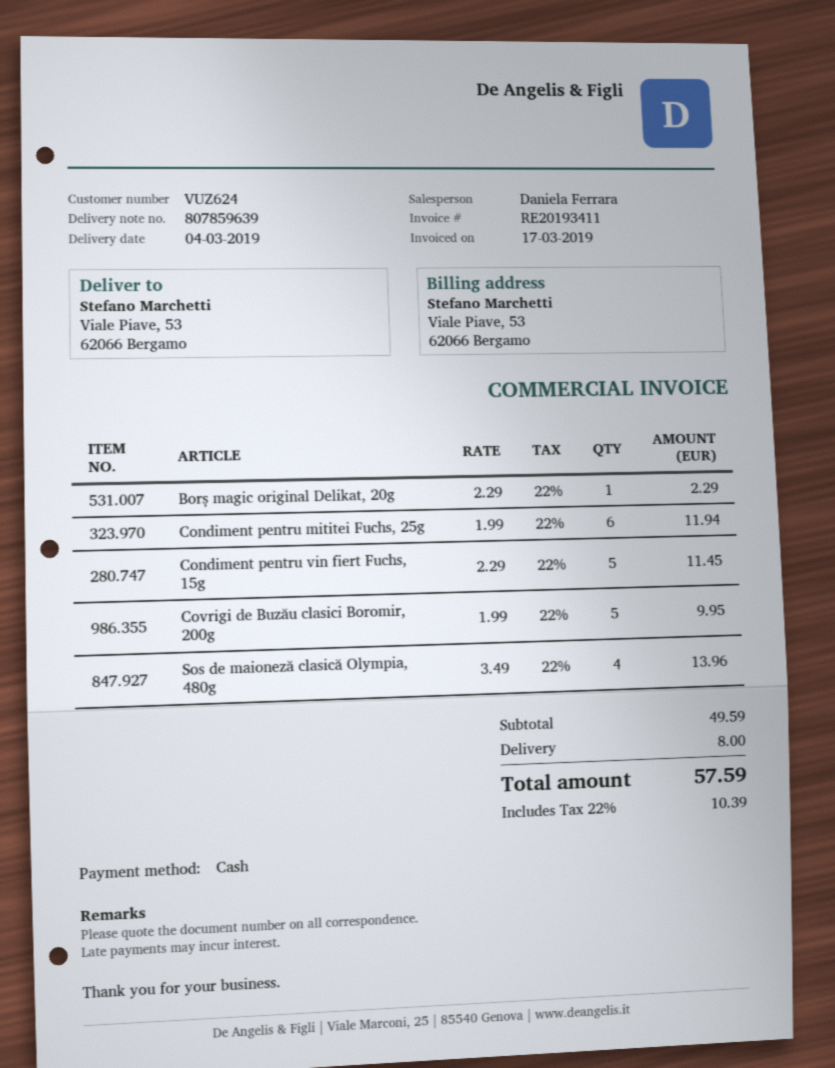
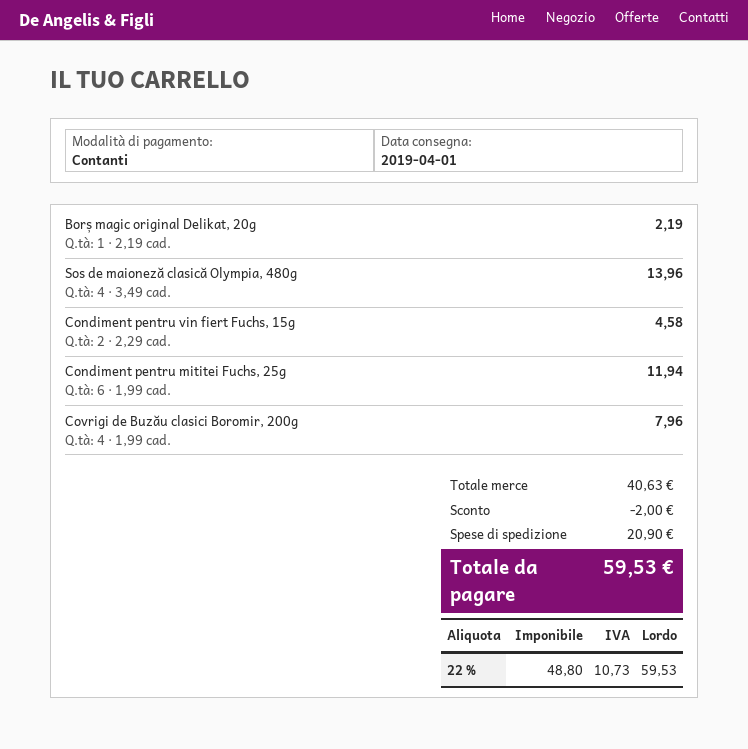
delivery date: 2019-03-04 -> 2019-04-01
Borș magic original Delikat, 20g: 1 x 2.29 = 2.29 -> 1 x 2.19 = 2.19
Condiment pentru vin fiert Fuchs, 15g: 5 x 2.29 = 11.45 -> 2 x 2.29 = 4.58
Covrigi de Buzău clasici Boromir, 200g: 5 x 1.99 = 9.95 -> 4 x 1.99 = 7.96
subtotal: 49.59 -> 40.63
discount: none -> 2.00
shipping: 8.00 -> 20.90
tax: 22% = 10.39 -> 22% = 10.73
total: 57.59 -> 59.53

